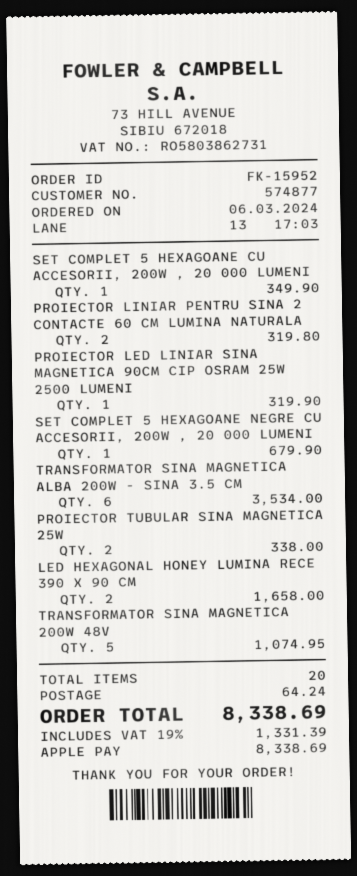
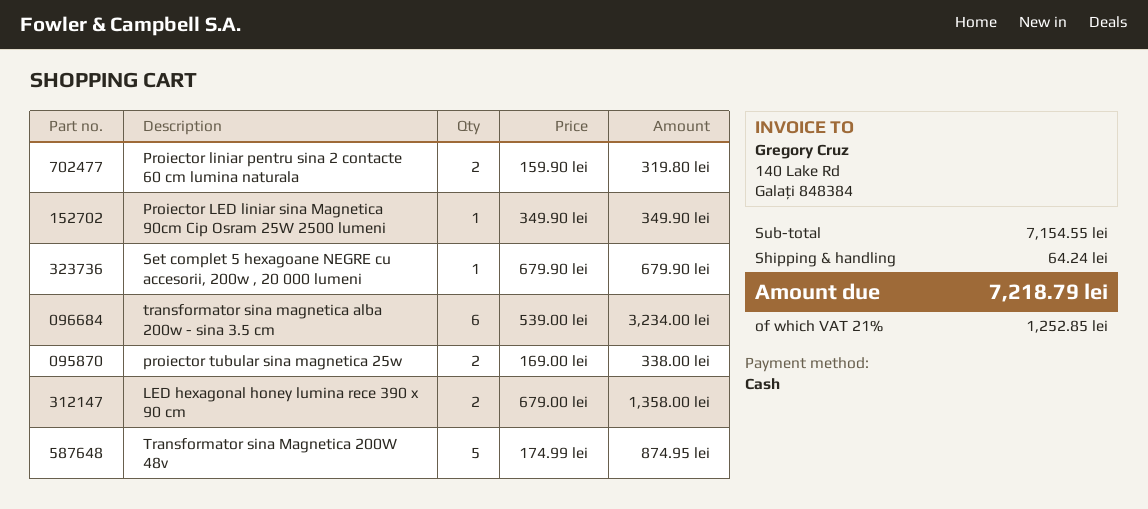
payment method: Apple Pay -> cash
SET COMPLET 5 HEXAGOANE CU ACCESORII, 200W , 20 000 LUMENI: 1 for 349.90 -> none
PROIECTOR LED LINIAR SINA MAGNETICA 90CM CIP OSRAM 25W 2500 LUMENI: 1 for 319.90 -> 1 for 349.90
TRANSFORMATOR SINA MAGNETICA ALBA 200W - SINA 3.5 CM: 6 for 3534.00 -> 6 for 3234.00
LED HEXAGONAL HONEY LUMINA RECE 390 X 90 CM: 2 for 1658.00 -> 2 for 1358.00
TRANSFORMATOR SINA MAGNETICA 200W 48V: 5 for 1074.95 -> 5 for 874.95
tax: 19% = 1331.39 -> 21% = 1252.85
total: 8338.69 -> 7218.79

